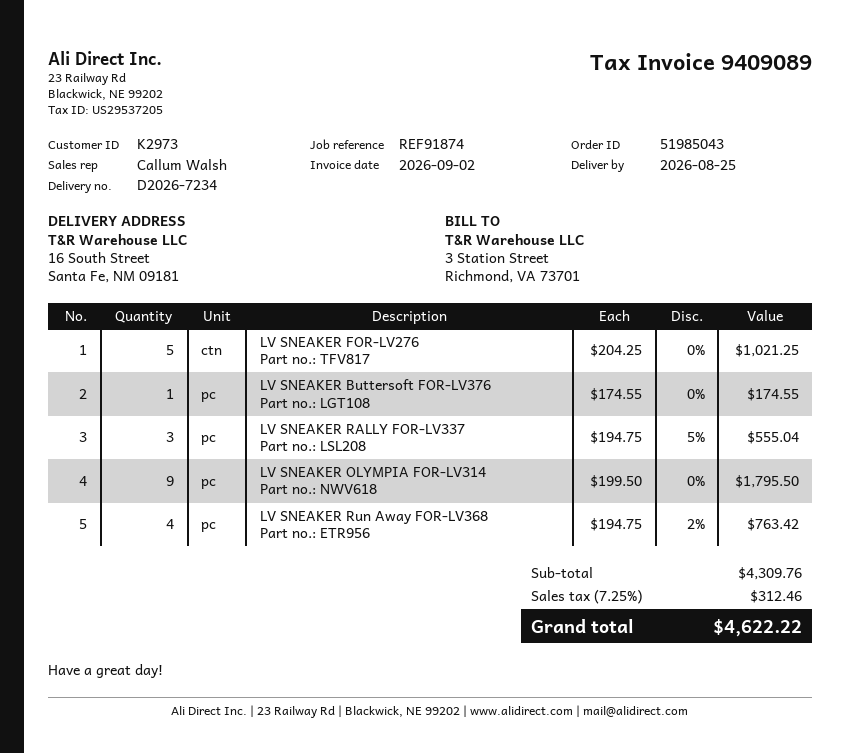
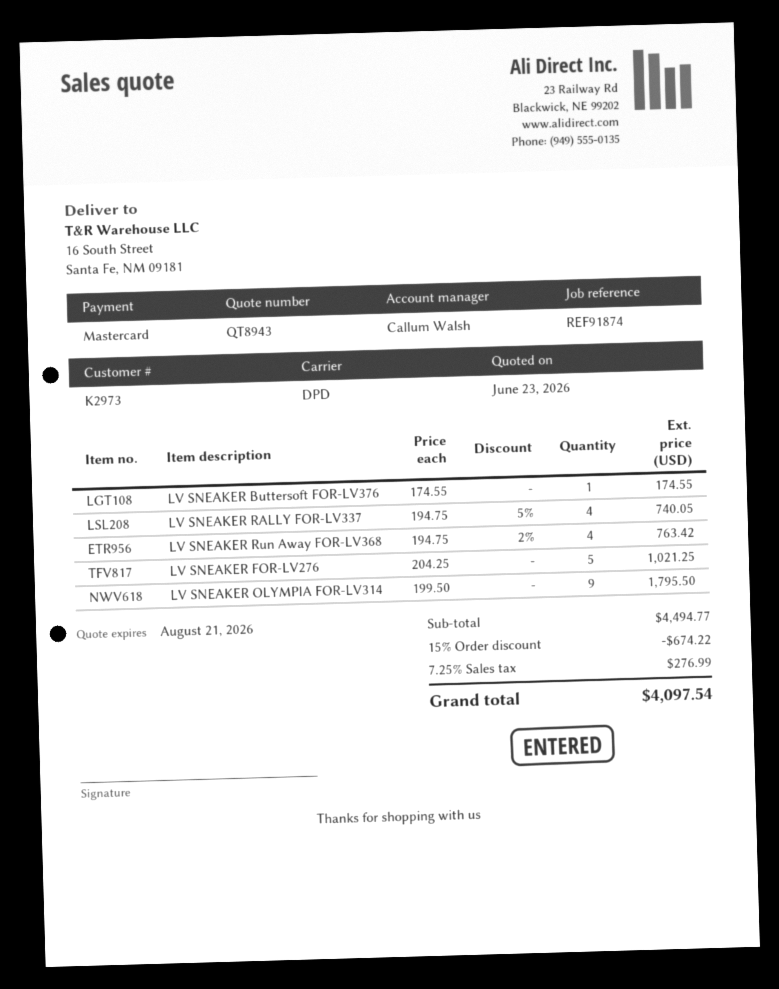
LV SNEAKER RALLY FOR-LV337: 3 x 194.75 - 5% = 555.04 -> 4 x 194.75 - 5% = 740.05
subtotal: 4309.76 -> 4494.77
discount: none -> 15% = 674.22
tax: 7.25% = 312.46 -> 7.25% = 276.99
total: 4622.22 -> 4097.54

